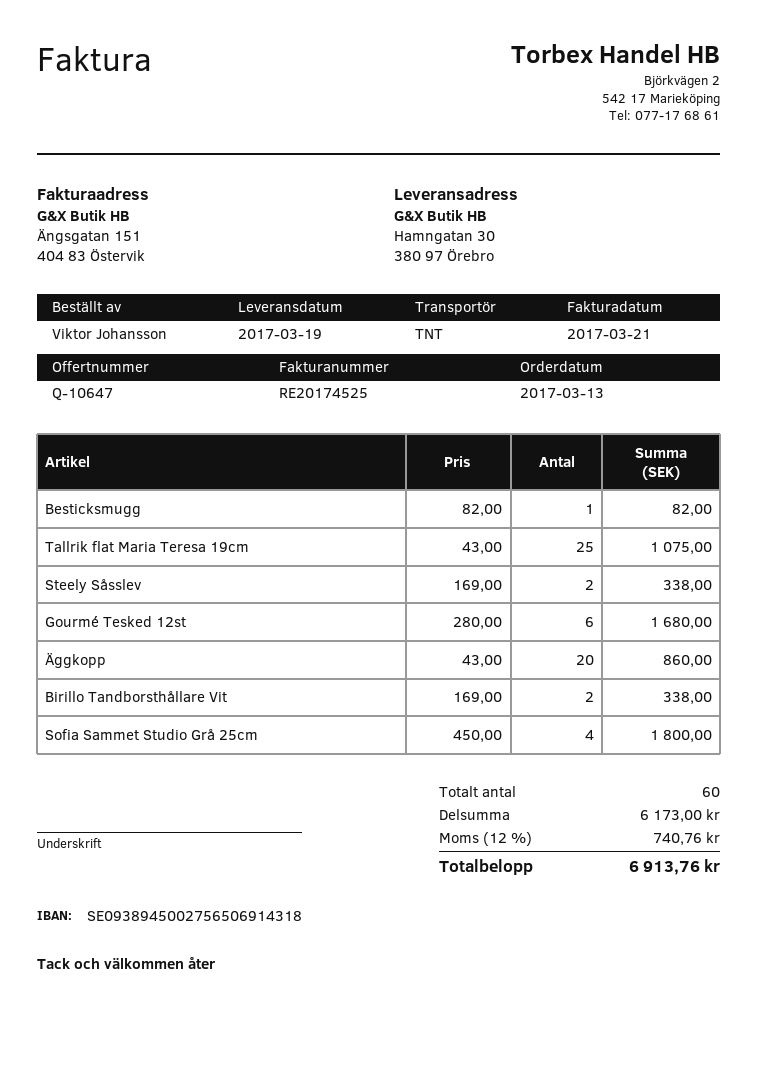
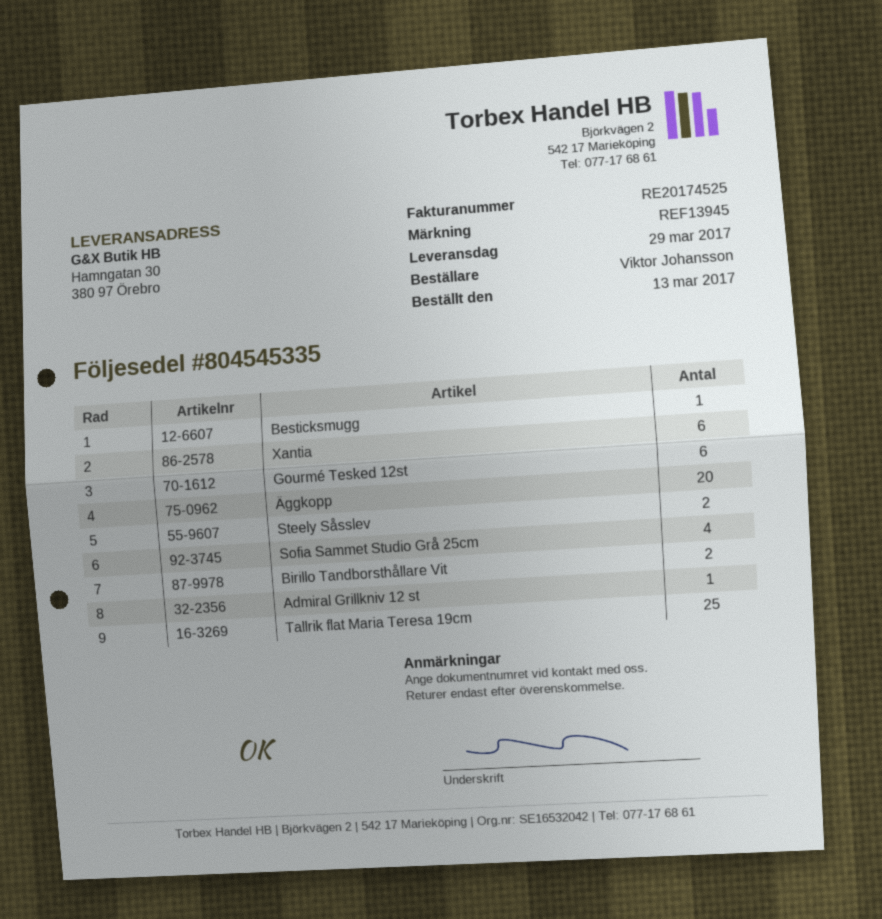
delivery date: 2017-03-19 -> 2017-03-29
Xantia: none -> 6
Admiral Grillkniv 12 st: none -> 1

